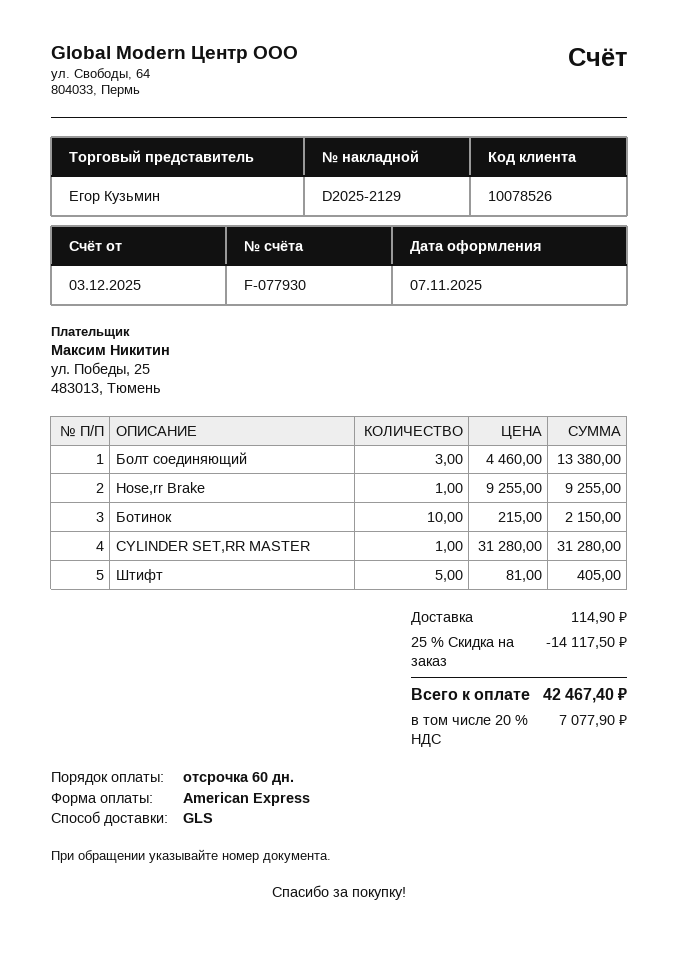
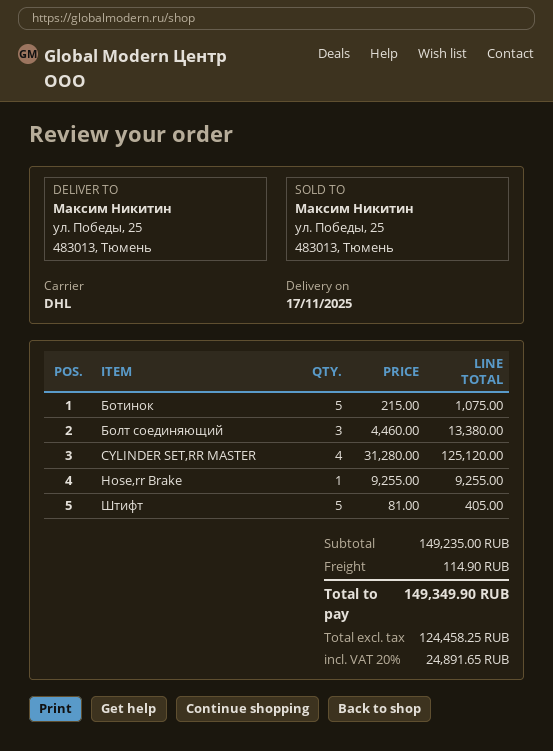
shipping method: GLS -> DHL
Ботинок: 10 x 215.00 = 2150.00 -> 5 x 215.00 = 1075.00
CYLINDER SET,RR MASTER: 1 x 31280.00 = 31280.00 -> 4 x 31280.00 = 125120.00
discount: 25% = 14117.50 -> none
tax: 20% = 7077.90 -> 20% = 24891.65
total: 42467.40 -> 149349.90

